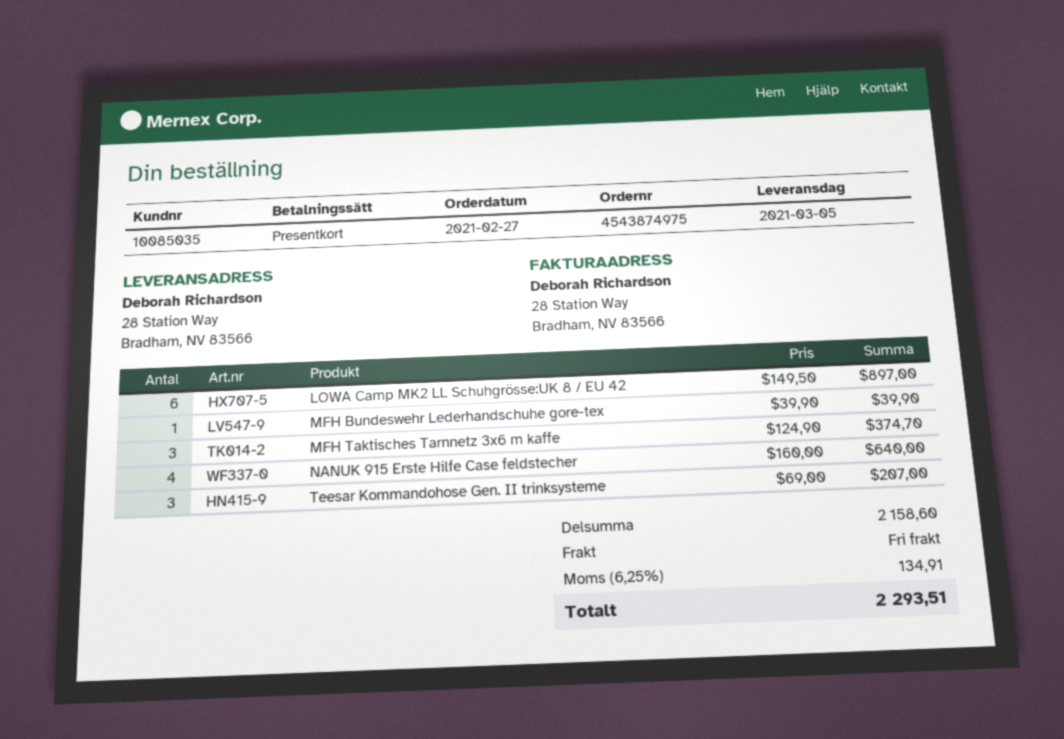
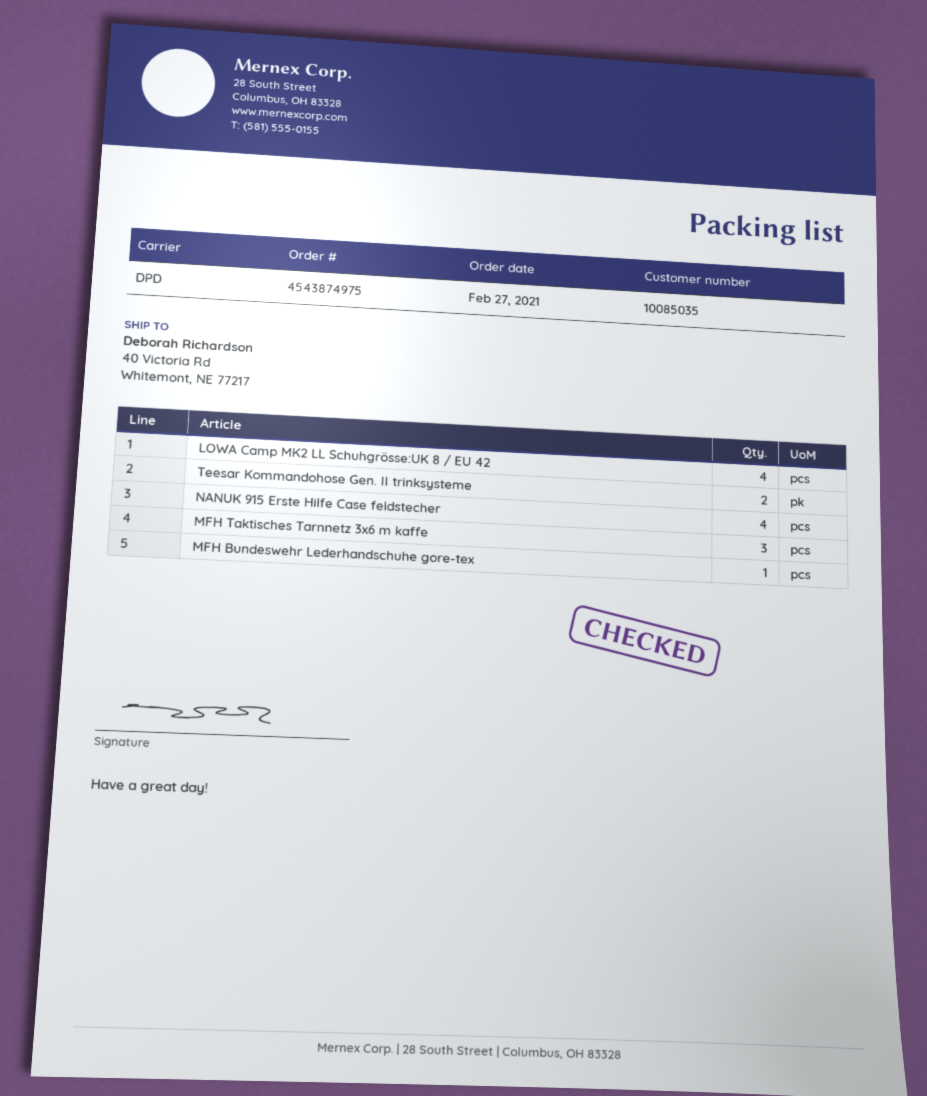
ship to: 28 Station Way, Bradham, NV 83566 -> 40 Victoria Rd, Whitemont, NE 77217
LOWA Camp MK2 LL Schuhgrösse:UK 8 / EU 42: 6 -> 4
Teesar Kommandohose Gen. II trinksysteme: 3 -> 2

